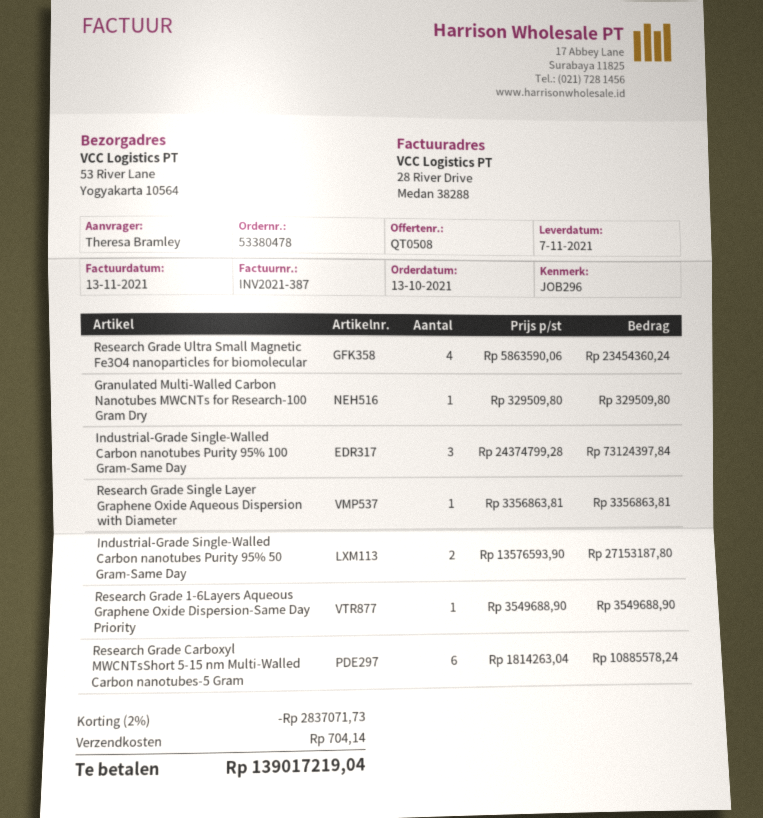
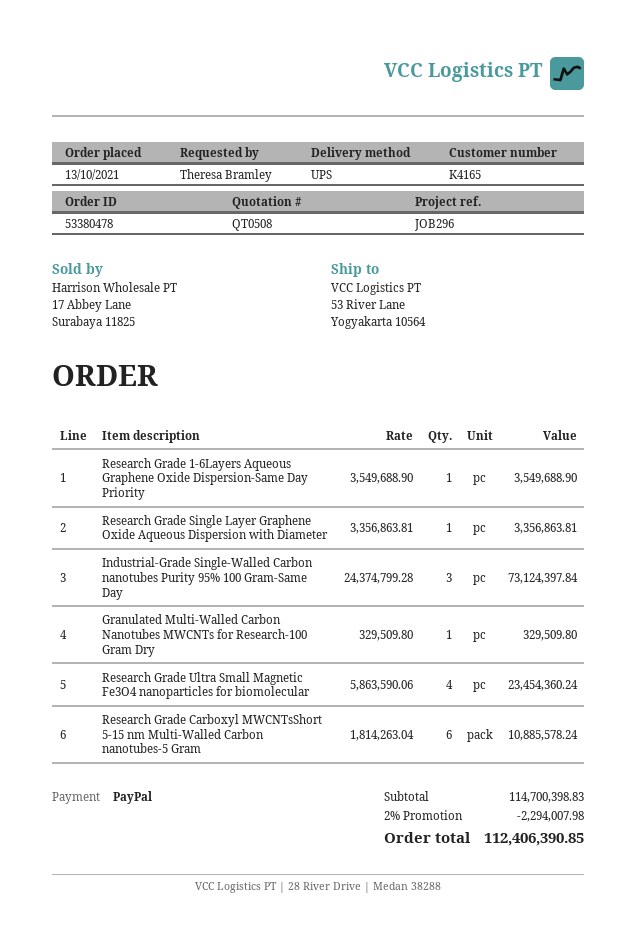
Industrial-Grade Single-Walled Carbon nanotubes Purity 95% 50 Gram-Same Day: 2 x 13576593.90 = 27153187.80 -> none
discount: 2% = 2837071.73 -> 2% = 2294007.98
shipping: 704.14 -> none
total: 139017219.04 -> 112406390.85

